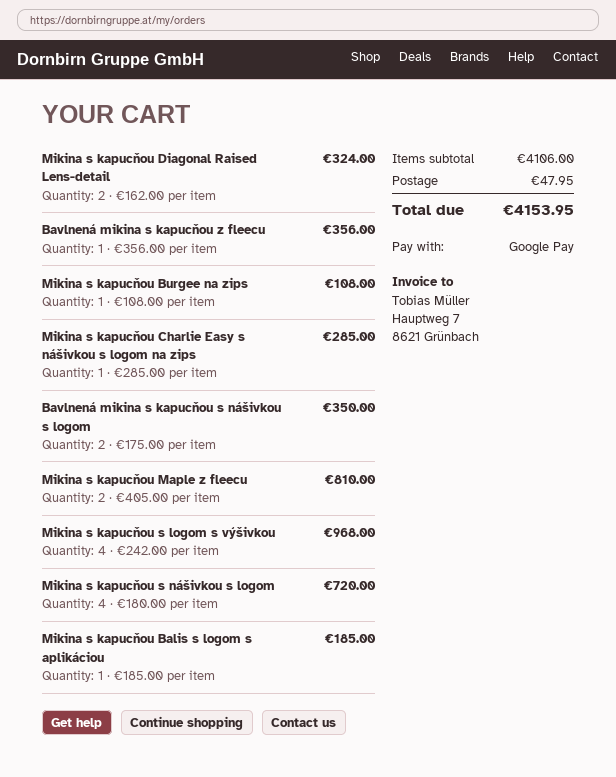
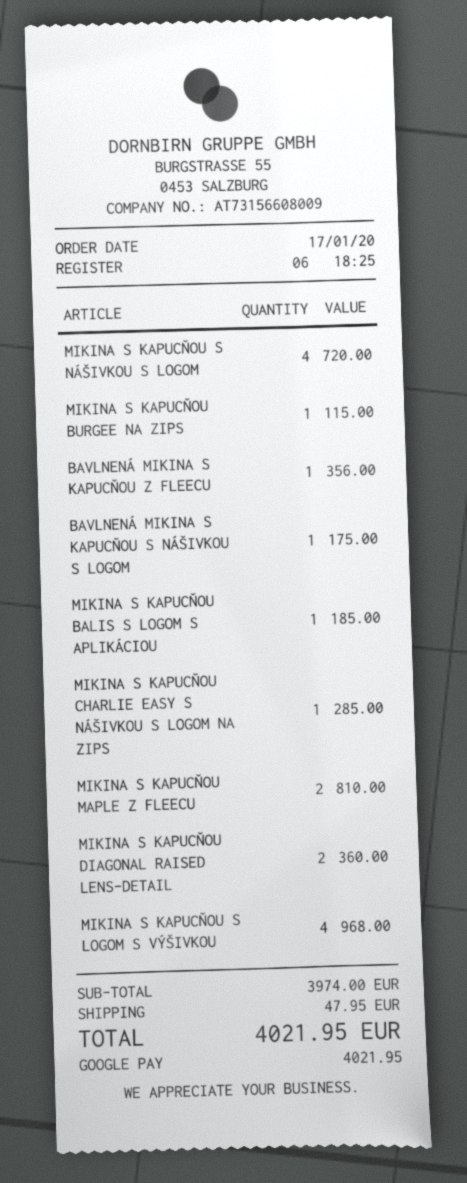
Mikina s kapucňou Diagonal Raised Lens-detail: 2 for 324.00 -> 2 for 360.00
Mikina s kapucňou Burgee na zips: 1 for 108.00 -> 1 for 115.00
Bavlnená mikina s kapucňou s nášivkou s logom: 2 for 350.00 -> 1 for 175.00
subtotal: 4106.00 -> 3974.00
total: 4153.95 -> 4021.95

